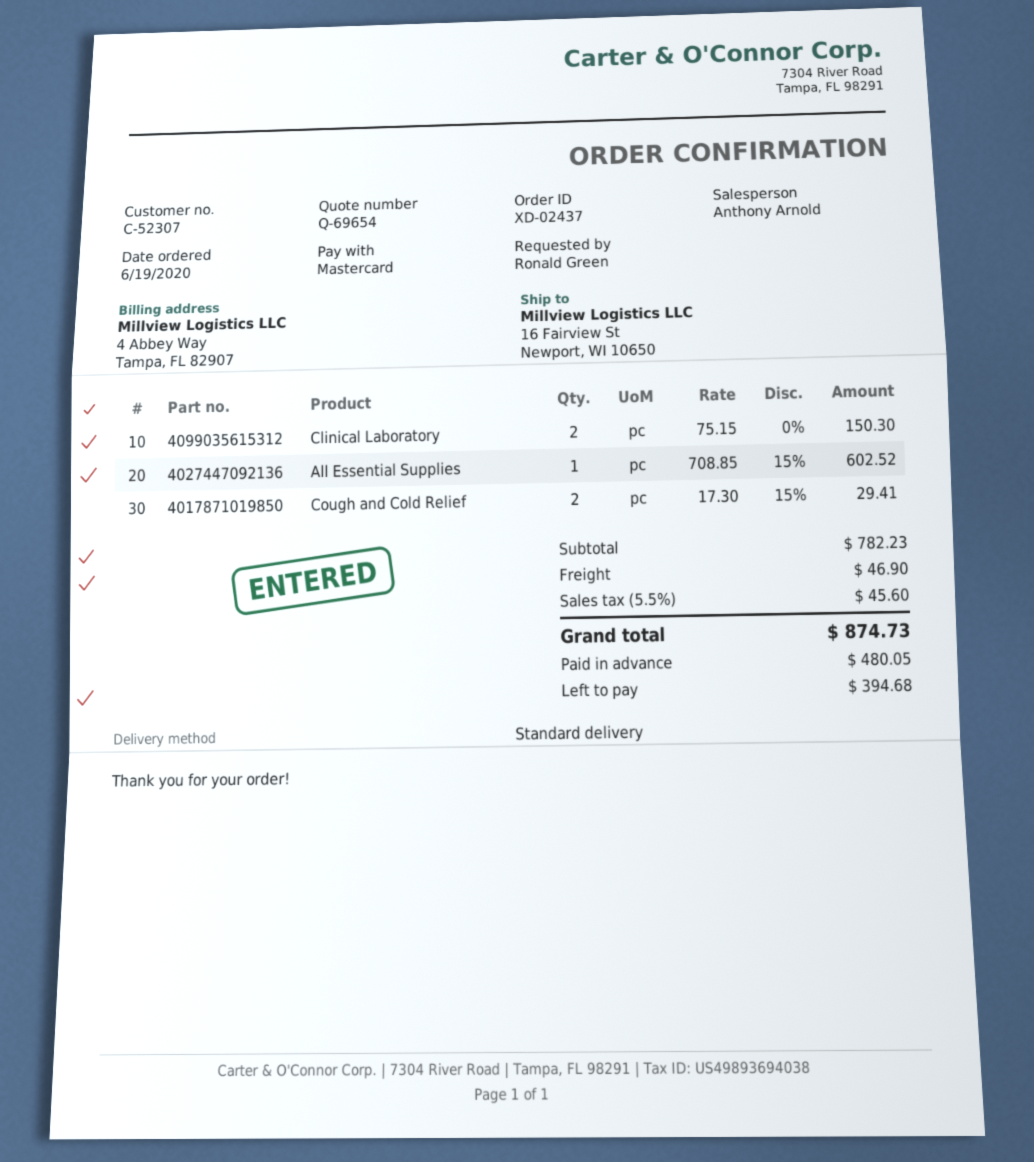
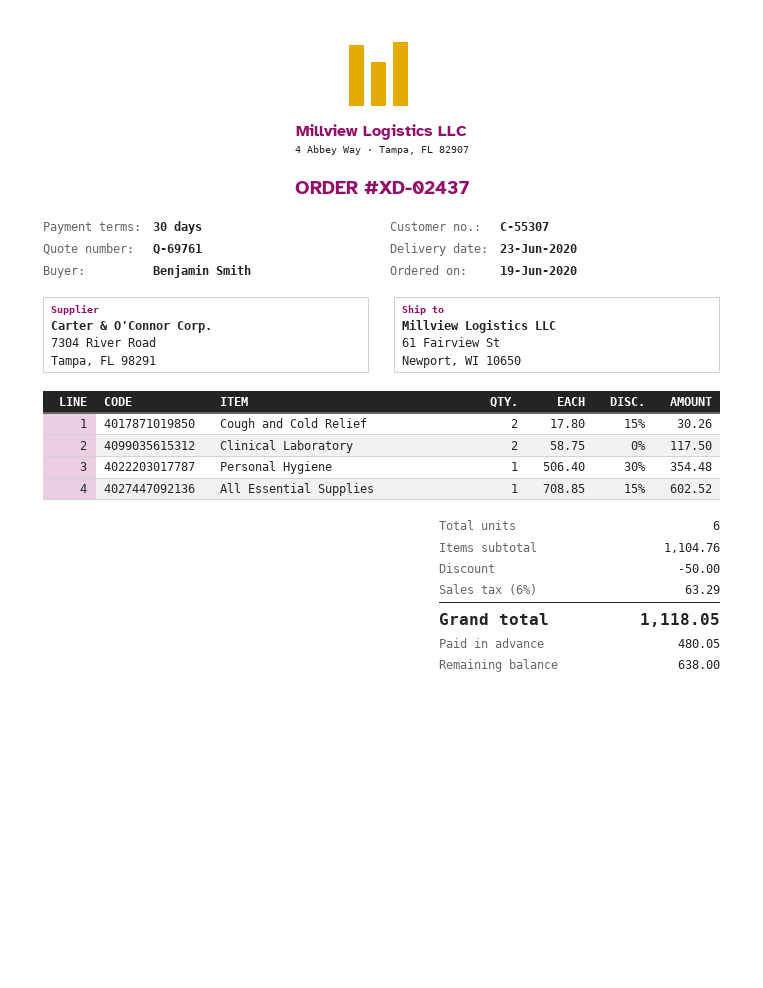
quote number: Q-69654 -> Q-69761
customer number: C-52307 -> C-55307
ordered by: Ronald Green -> Benjamin Smith
ship to: 16 Fairview St, Newport, WI 10650 -> 61 Fairview St, Newport, WI 10650
Clinical Laboratory: 2 x 75.15 = 150.30 -> 2 x 58.75 = 117.50
Cough and Cold Relief: 2 x 17.30 - 15% = 29.41 -> 2 x 17.80 - 15% = 30.26
Personal Hygiene: none -> 1 x 506.40 - 30% = 354.48
subtotal: 782.23 -> 1104.76
discount: none -> 50.00
shipping: 46.90 -> none
tax: 5.5% = 45.60 -> 6% = 63.29
total: 874.73 -> 1118.05
balance: 394.68 -> 638.00

